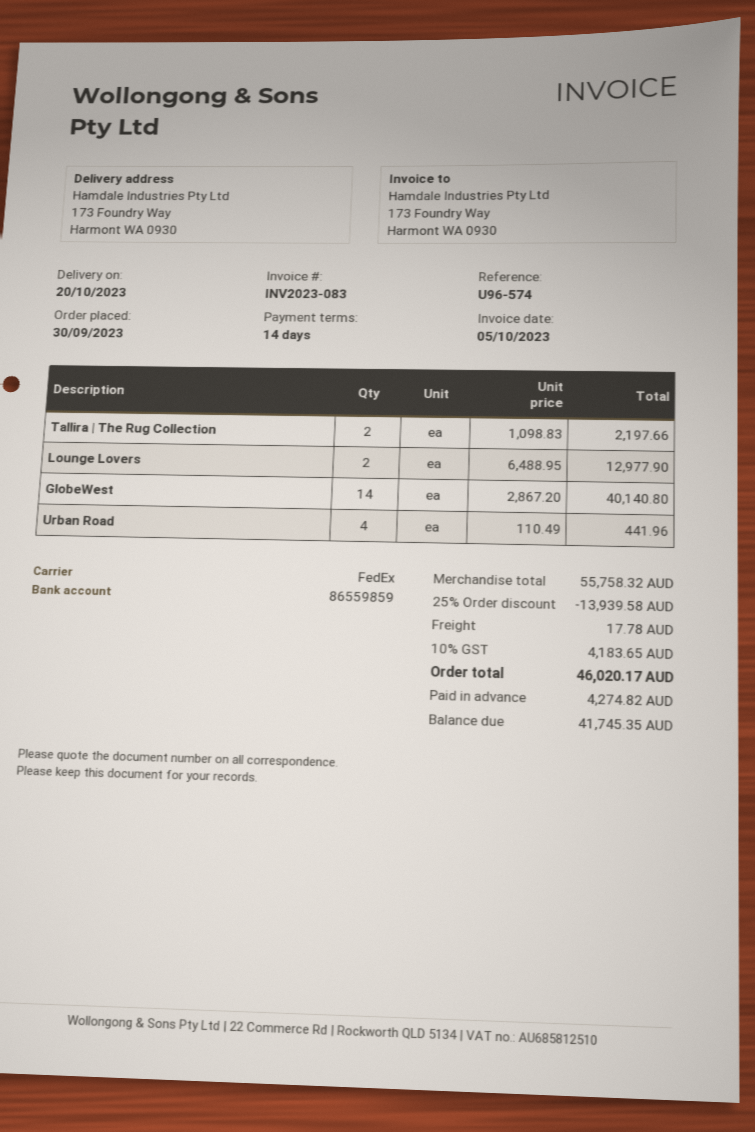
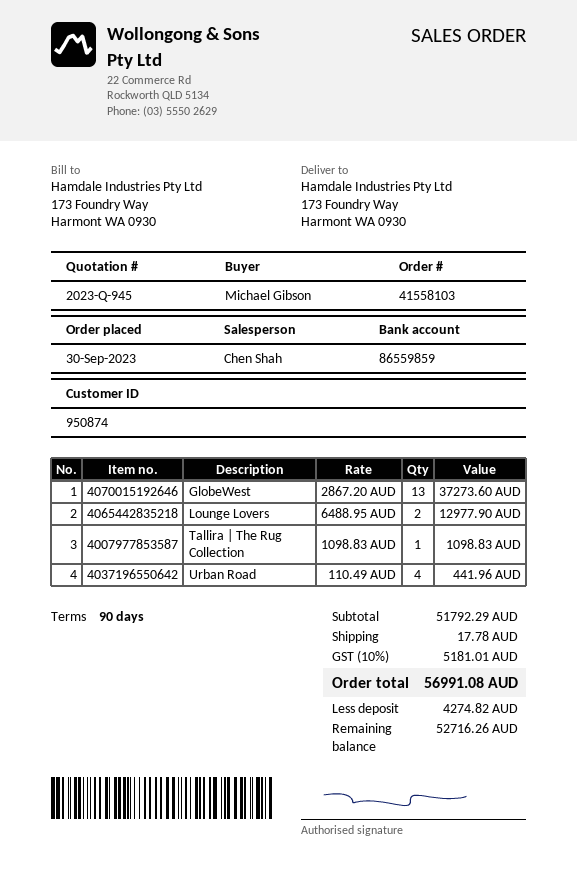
payment terms: 14 days -> 90 days
Tallira | The Rug Collection: 2 x 1098.83 = 2197.66 -> 1 x 1098.83 = 1098.83
GlobeWest: 14 x 2867.20 = 40140.80 -> 13 x 2867.20 = 37273.60
subtotal: 55758.32 -> 51792.29
discount: 25% = 13939.58 -> none
tax: 10% = 4183.65 -> 10% = 5181.01
total: 46020.17 -> 56991.08
balance: 41745.35 -> 52716.26

